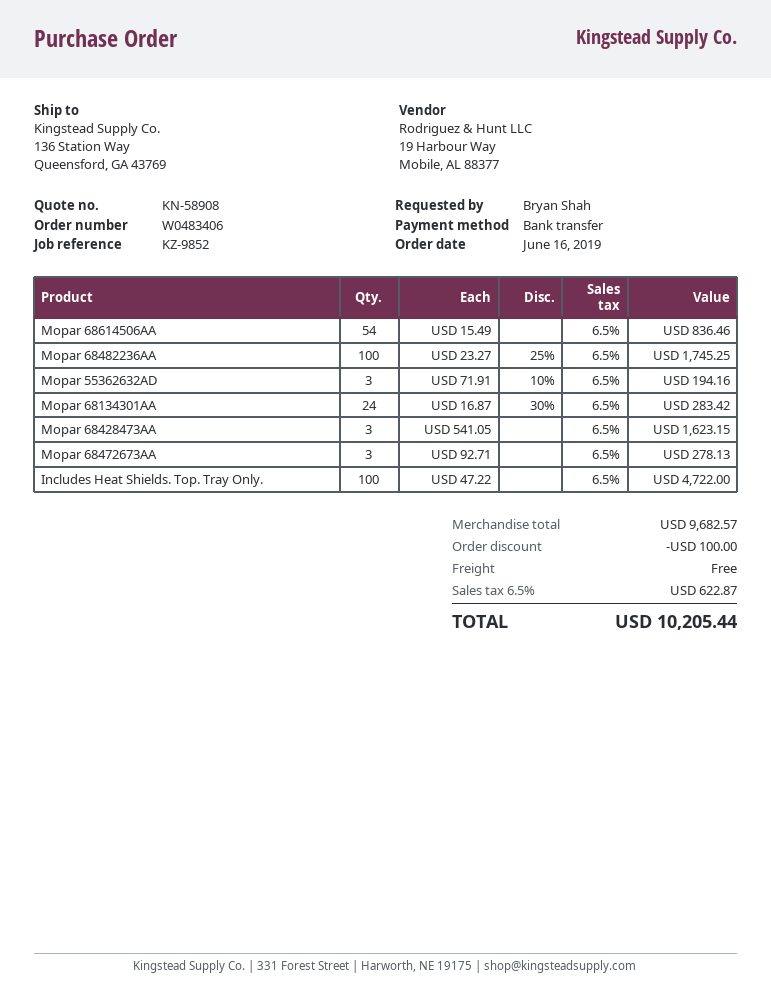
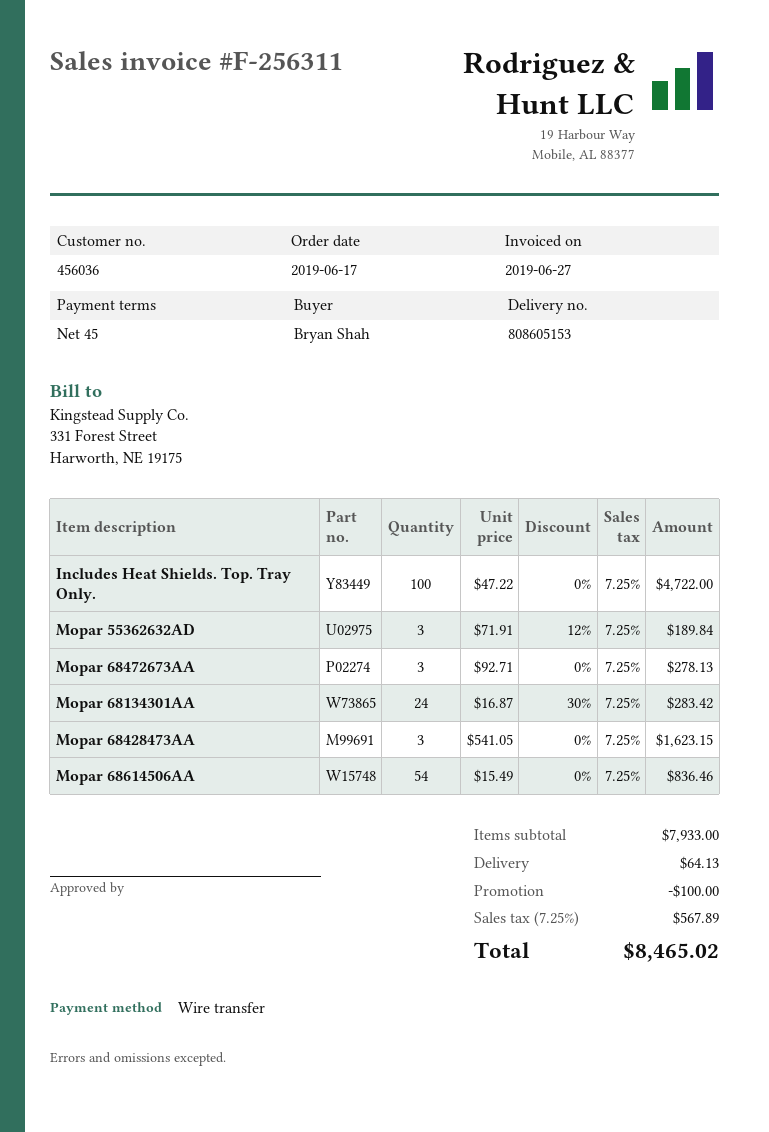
order date: 2019-06-16 -> 2019-06-17
Mopar 68482236AA: 100 x 23.27 - 25% = 1745.25 -> none
Mopar 55362632AD: 3 x 71.91 - 10% = 194.16 -> 3 x 71.91 - 12% = 189.84
subtotal: 9682.57 -> 7933.00
shipping: 0.00 -> 64.13
tax: 6.5% = 622.87 -> 7.25% = 567.89
total: 10205.44 -> 8465.02

